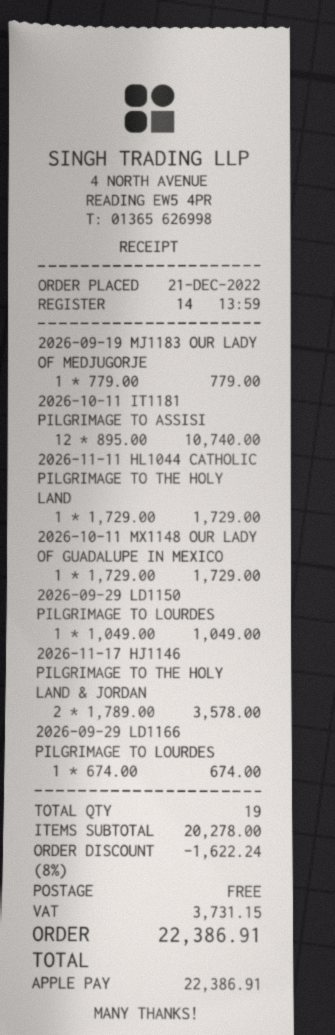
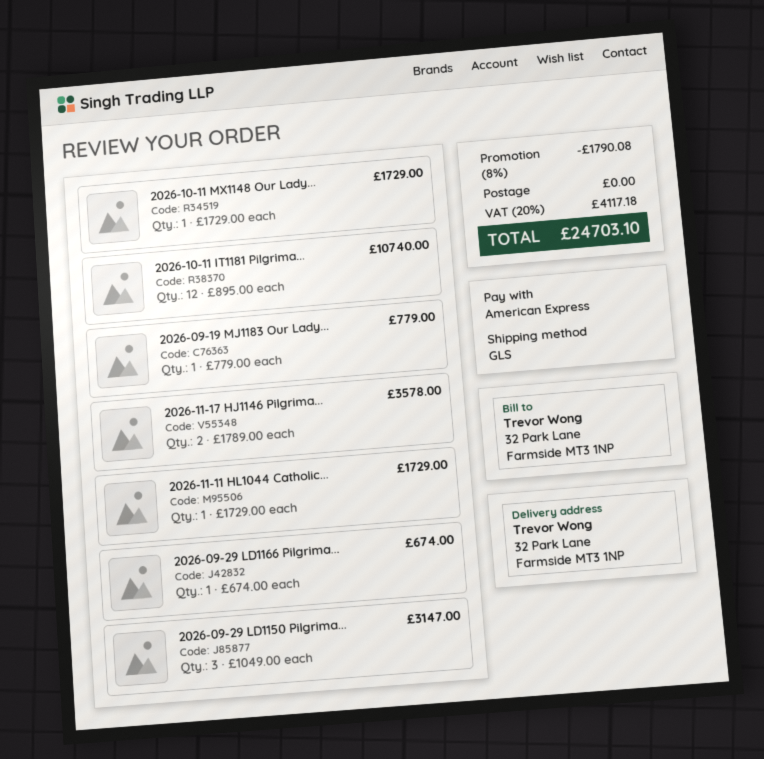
payment method: Apple Pay -> American Express
2026-09-29 LD1150 PILGRIMAGE TO LOURDES: 1 x 1049.00 = 1049.00 -> 3 x 1049.00 = 3147.00
discount: 8% = 1622.24 -> 8% = 1790.08
tax: 3731.15 -> 4117.18
total: 22386.91 -> 24703.10

